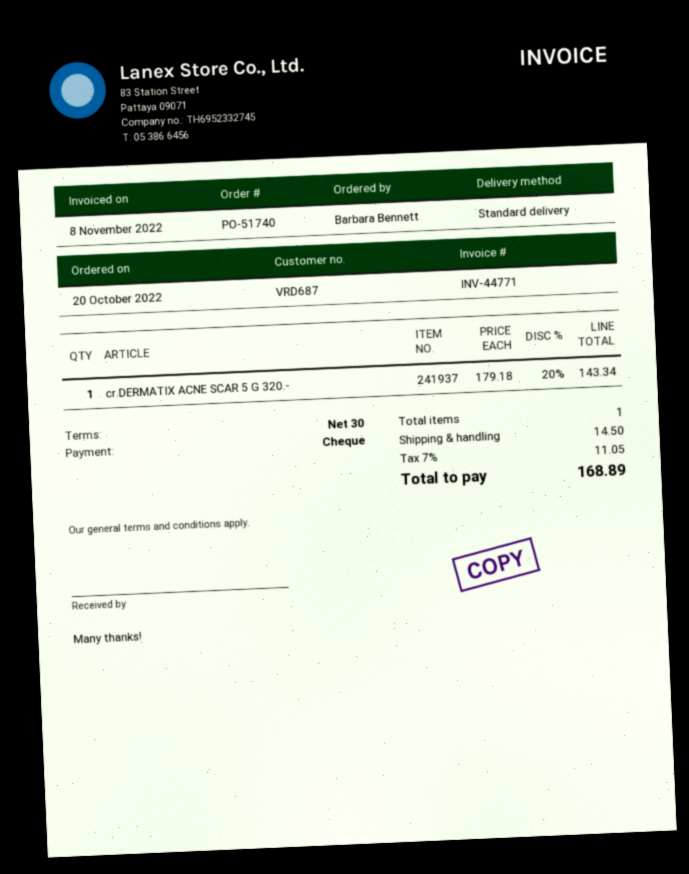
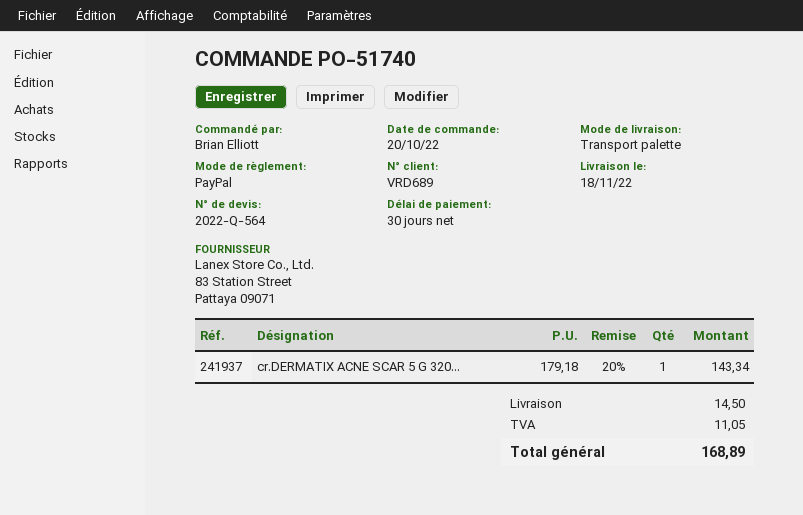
customer number: VRD687 -> VRD689
ordered by: Barbara Bennett -> Brian Elliott
payment method: cheque -> PayPal
shipping method: standard -> pallet freight

